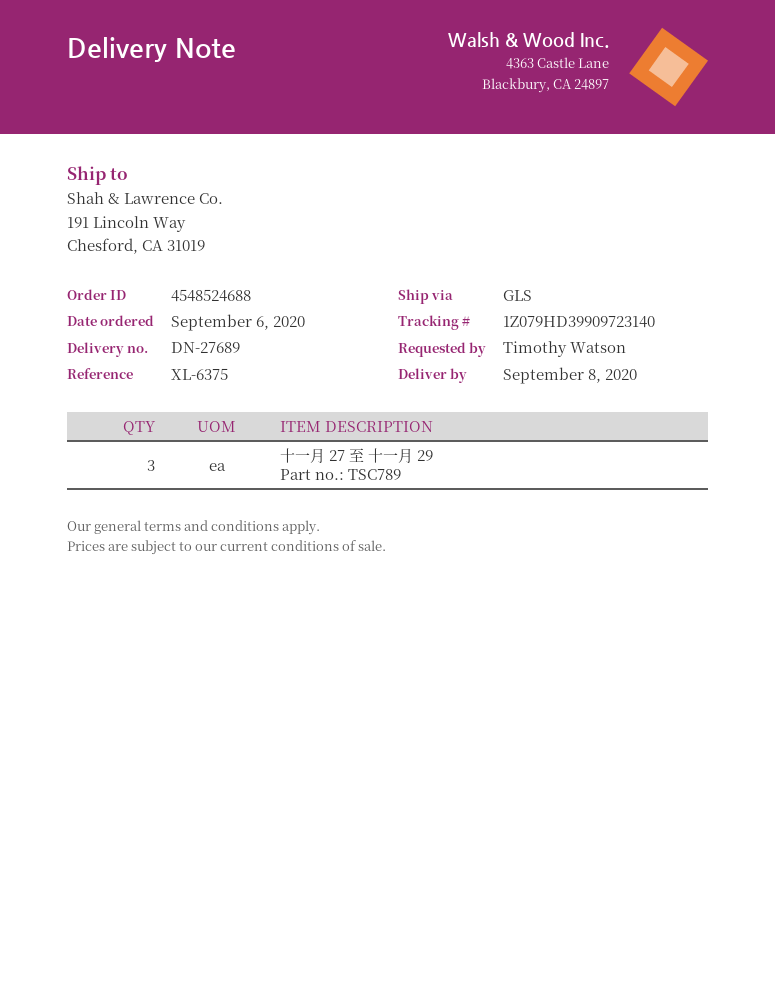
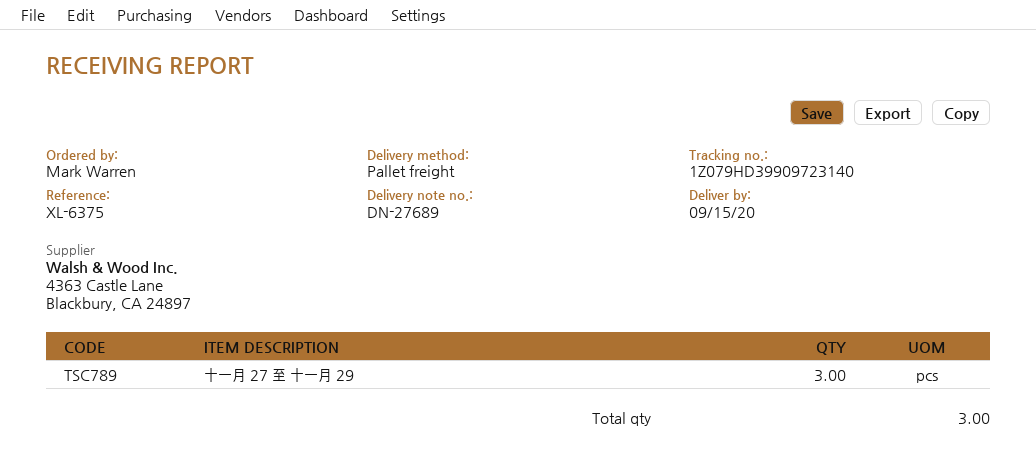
delivery date: 2020-09-08 -> 2020-09-15
ordered by: Timothy Watson -> Mark Warren
shipping method: GLS -> pallet freight

